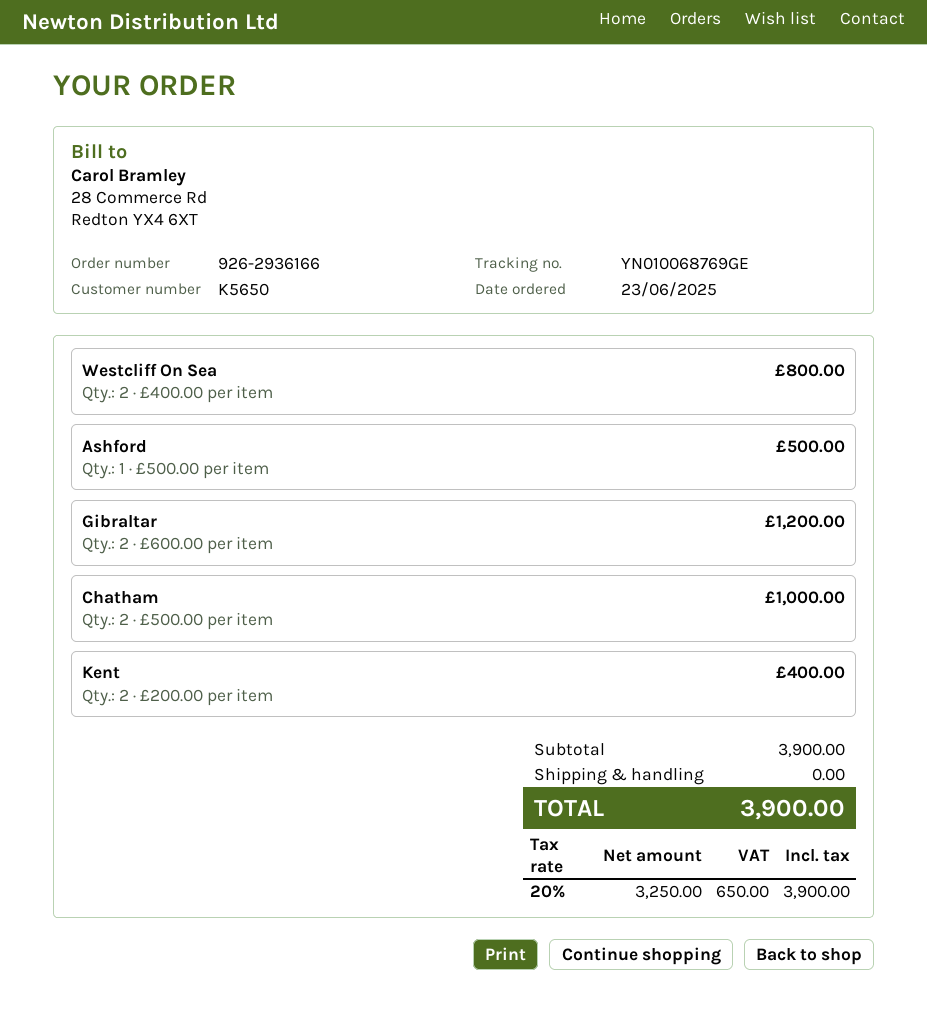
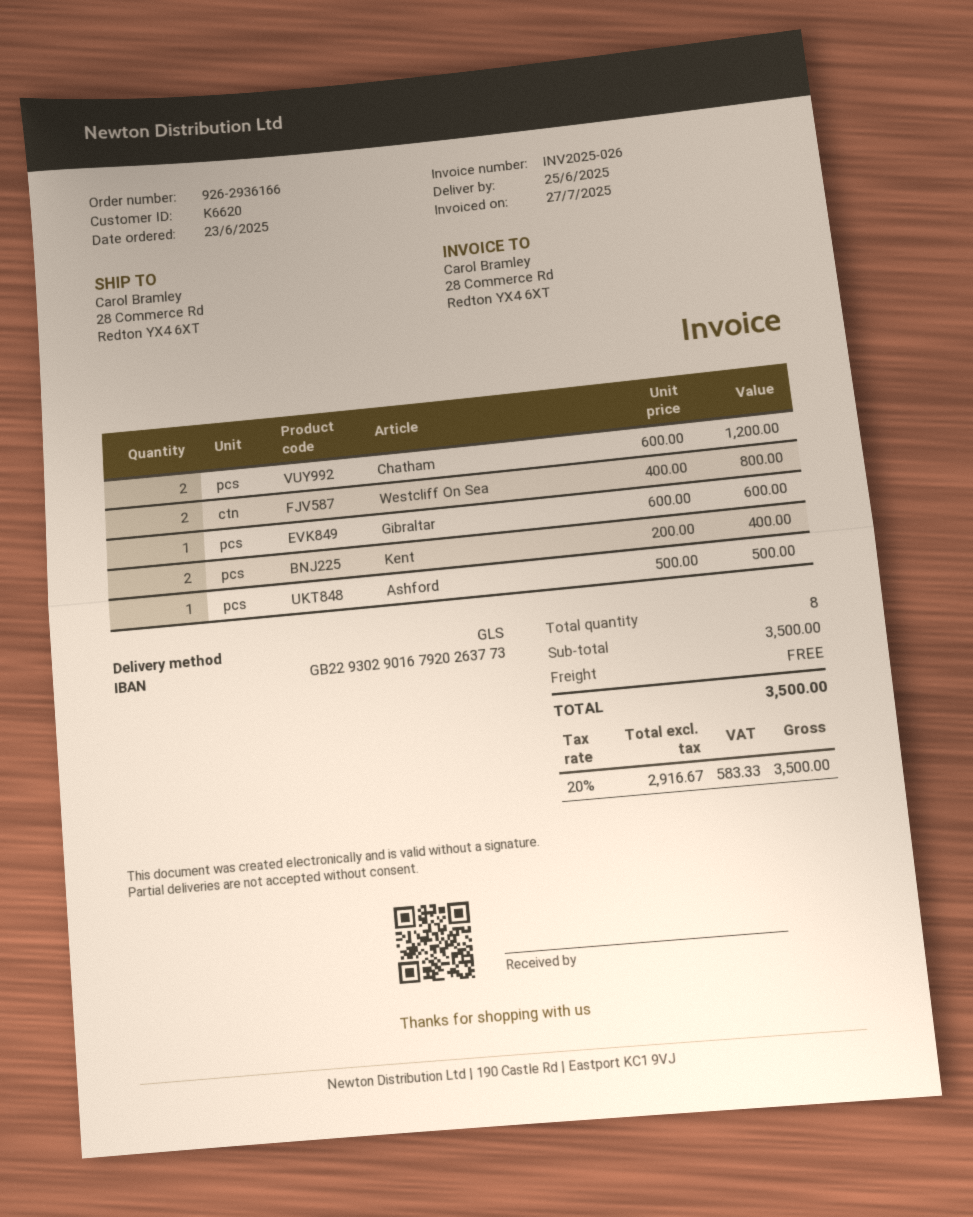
customer number: K5650 -> K6620
Gibraltar: 2 x 600.00 = 1200.00 -> 1 x 600.00 = 600.00
Chatham: 2 x 500.00 = 1000.00 -> 2 x 600.00 = 1200.00
subtotal: 3900.00 -> 3500.00
net: 3250.00 -> 2916.67
tax: 20% = 650.00 -> 20% = 583.33
total: 3900.00 -> 3500.00

